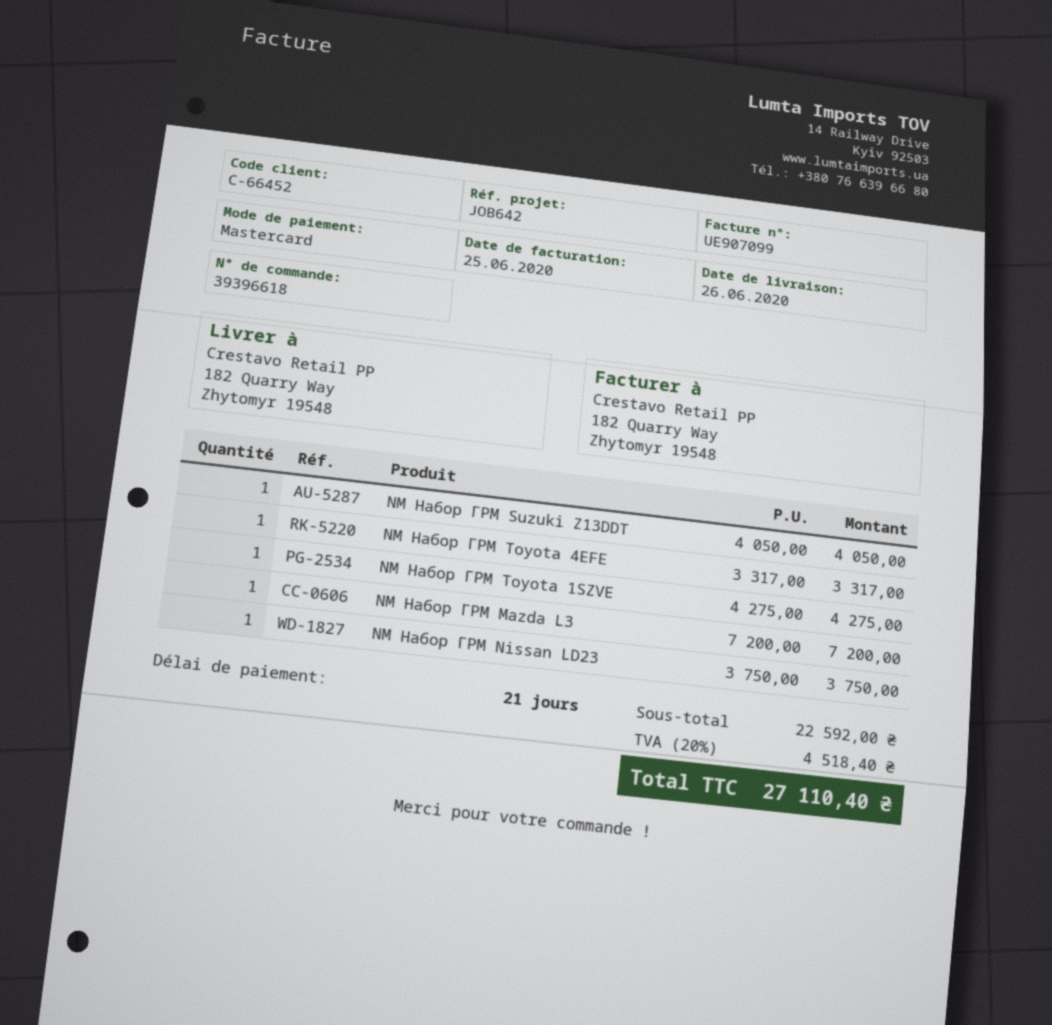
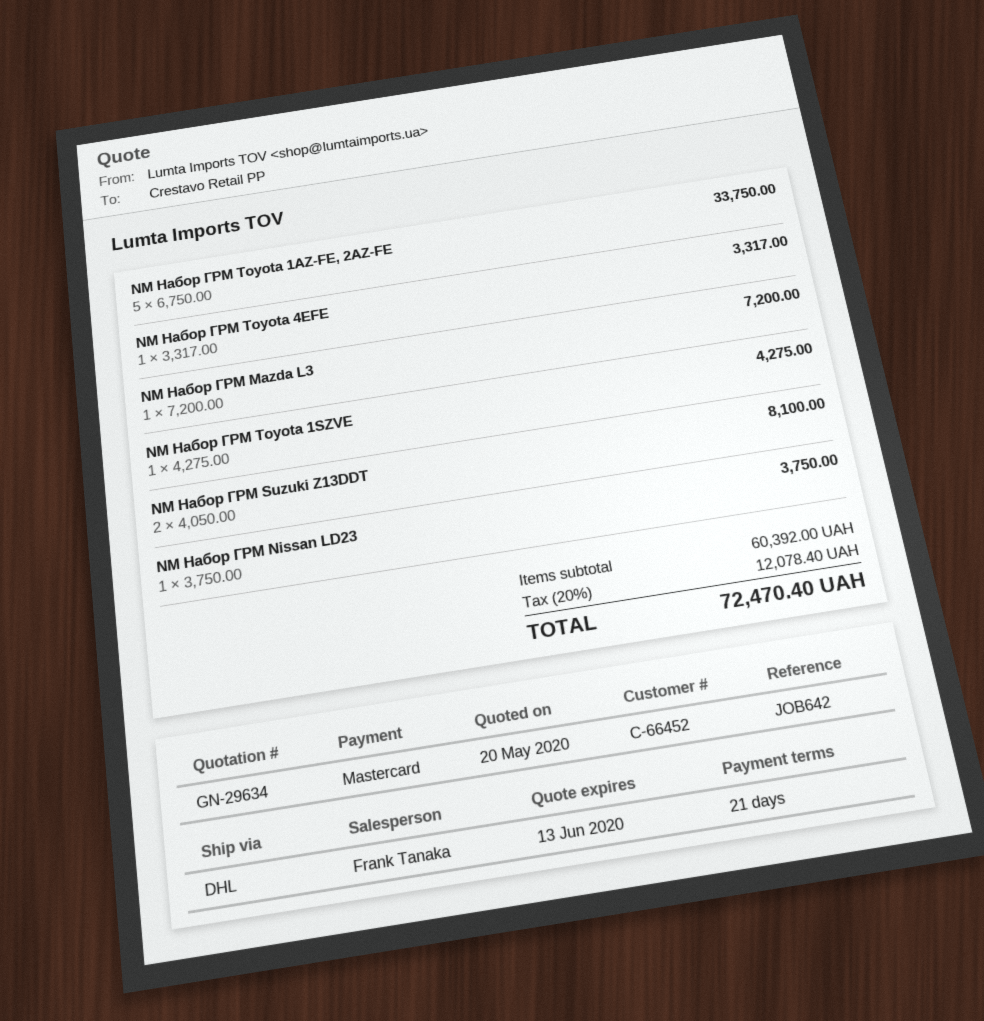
NM Набор ГРМ Suzuki Z13DDT: 1 x 4050.00 = 4050.00 -> 2 x 4050.00 = 8100.00
NM Набор ГРМ Toyota 1AZ-FE, 2AZ-FE: none -> 5 x 6750.00 = 33750.00
subtotal: 22592.00 -> 60392.00
tax: 20% = 4518.40 -> 20% = 12078.40
total: 27110.40 -> 72470.40

